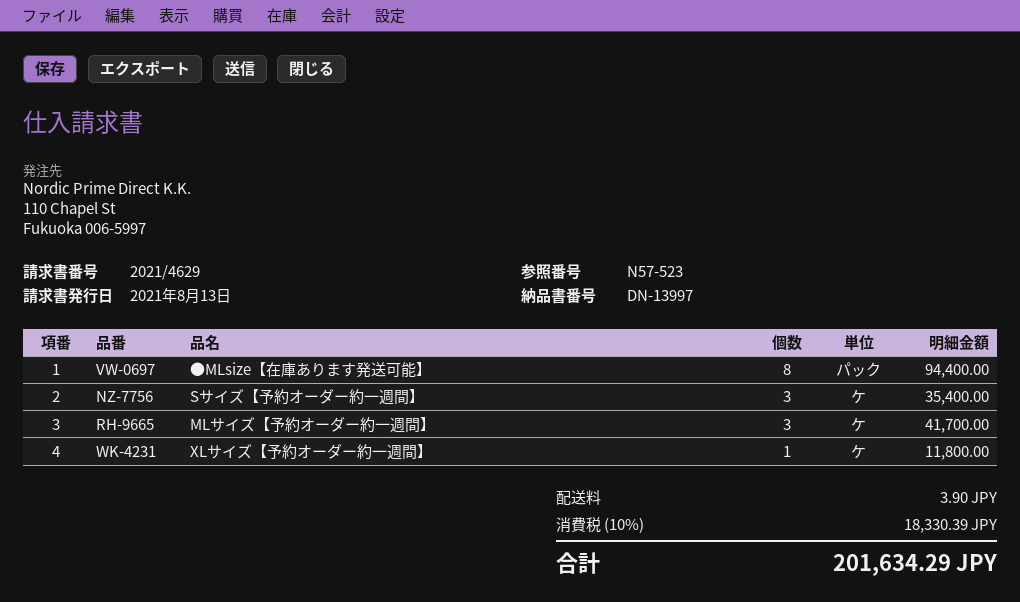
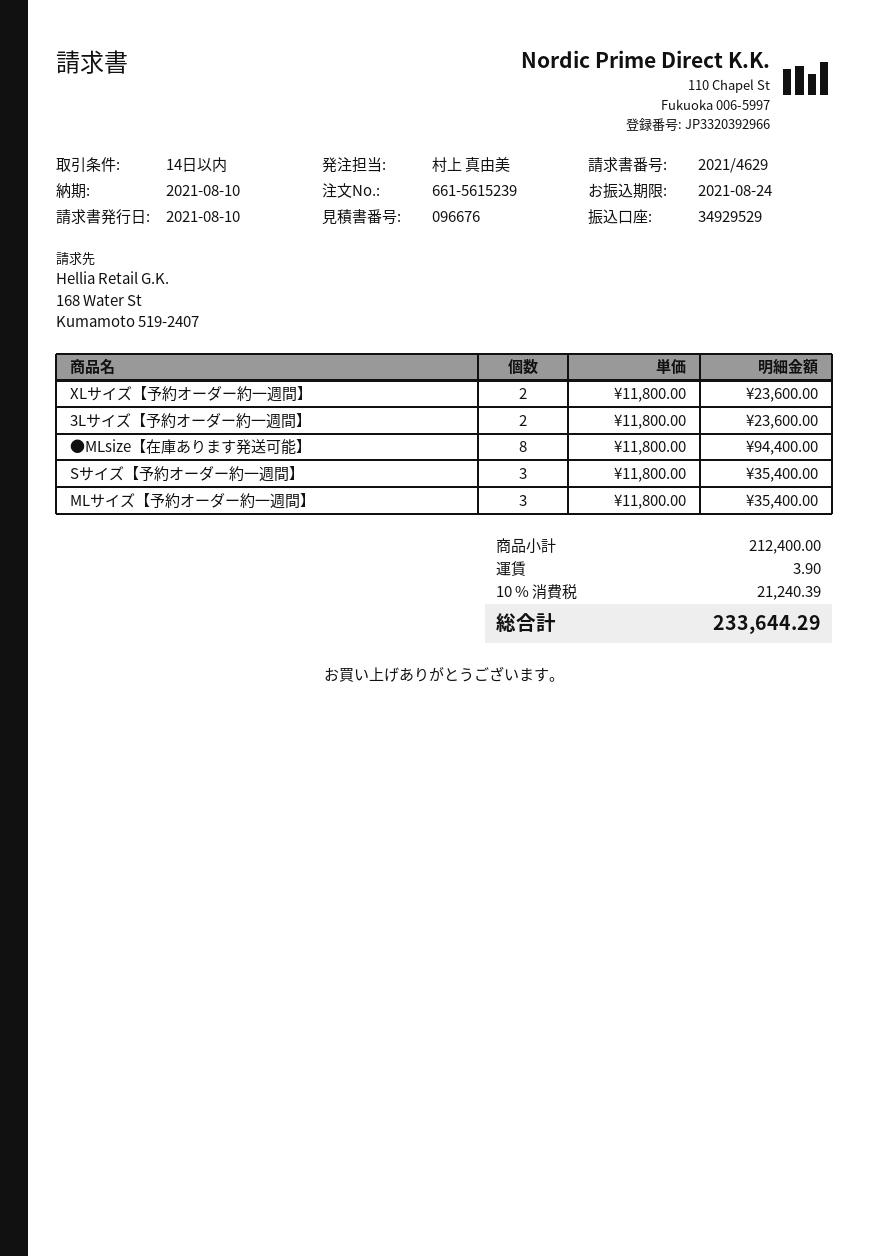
invoice date: 2021-08-13 -> 2021-08-10
MLサイズ【予約オーダー約一週間】: 3 for 41700.00 -> 3 for 35400.00
XLサイズ【予約オーダー約一週間】: 1 for 11800.00 -> 2 for 23600.00
3Lサイズ【予約オーダー約一週間】: none -> 2 for 23600.00
tax: 10% = 18330.39 -> 10% = 21240.39
total: 201634.29 -> 233644.29

